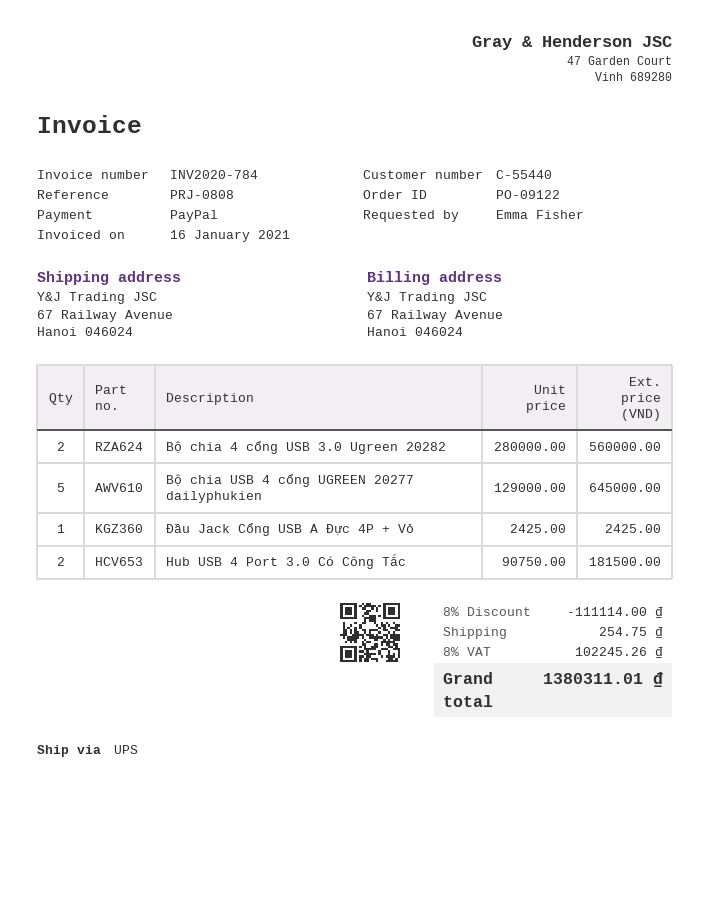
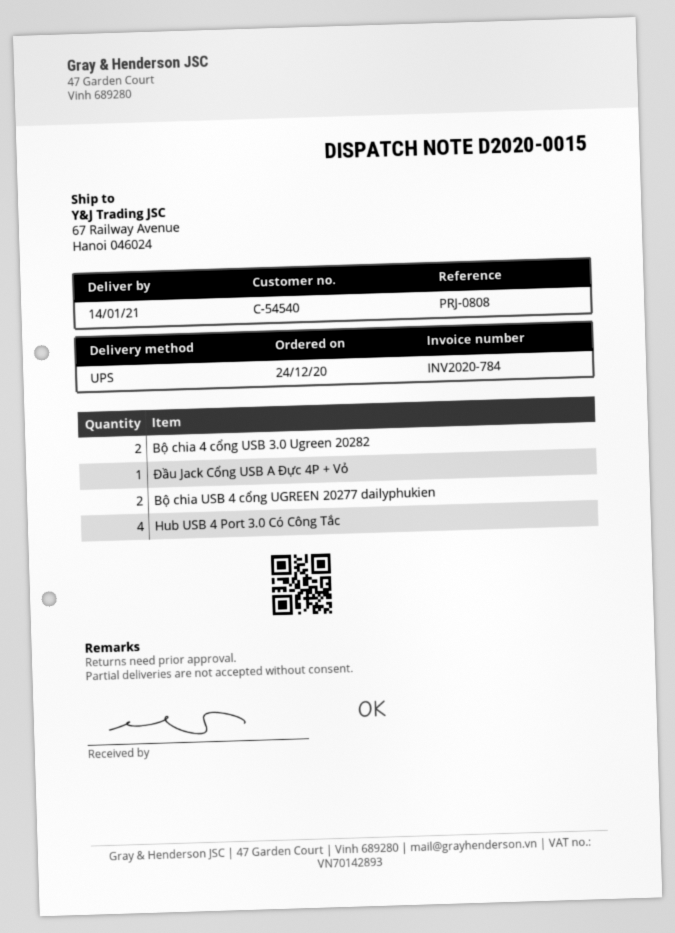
customer number: C-55440 -> C-54540
Bộ chia USB 4 cổng UGREEN 20277 dailyphukien: 5 -> 2
Hub USB 4 Port 3.0 Có Công Tắc: 2 -> 4

